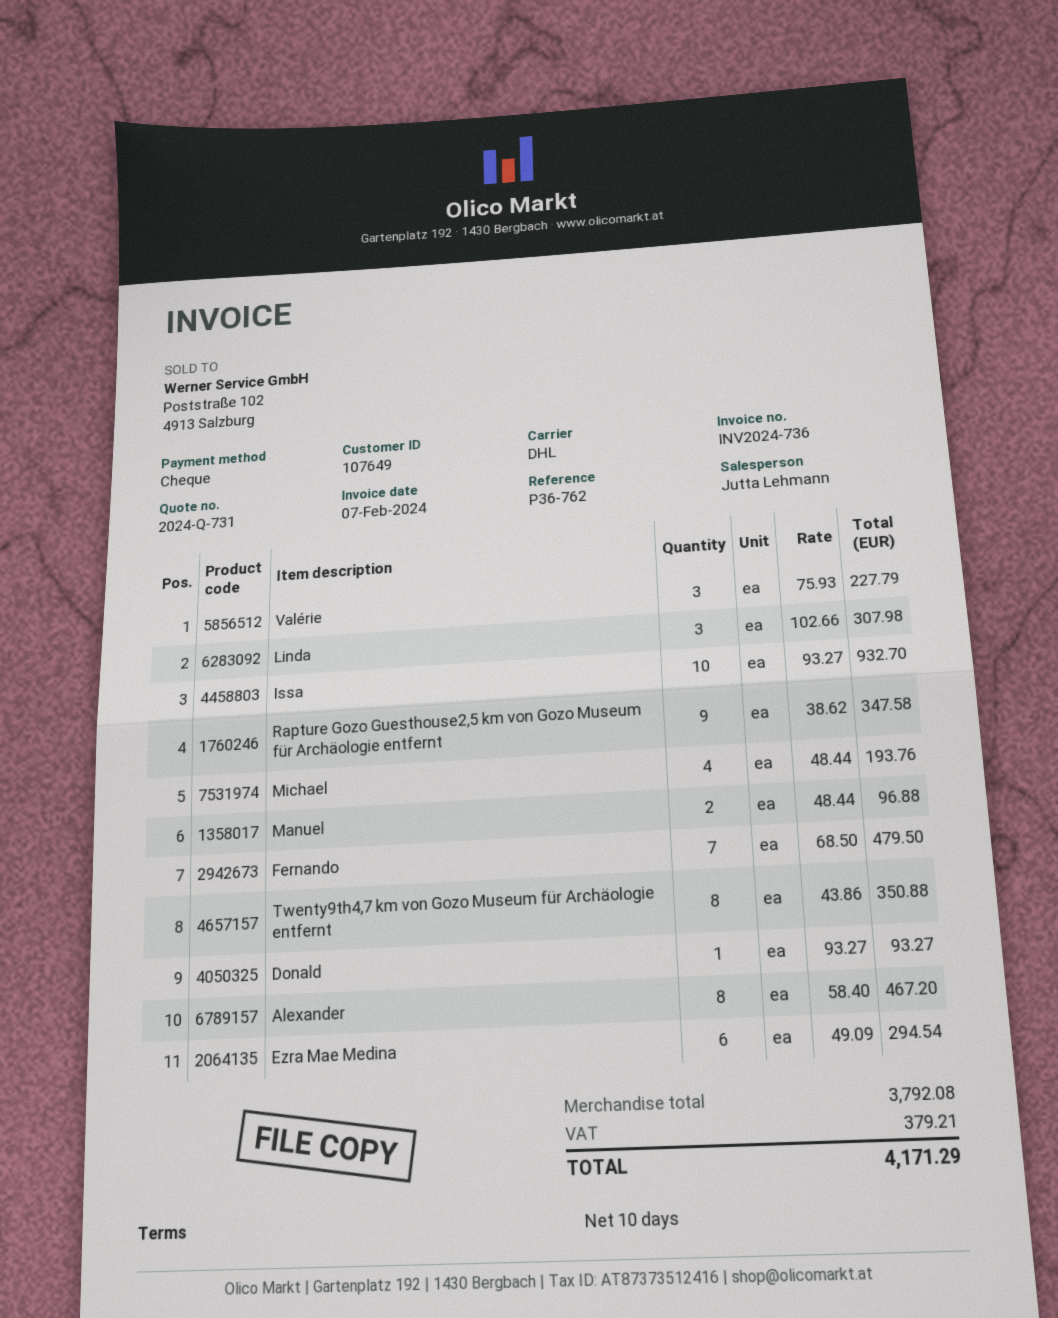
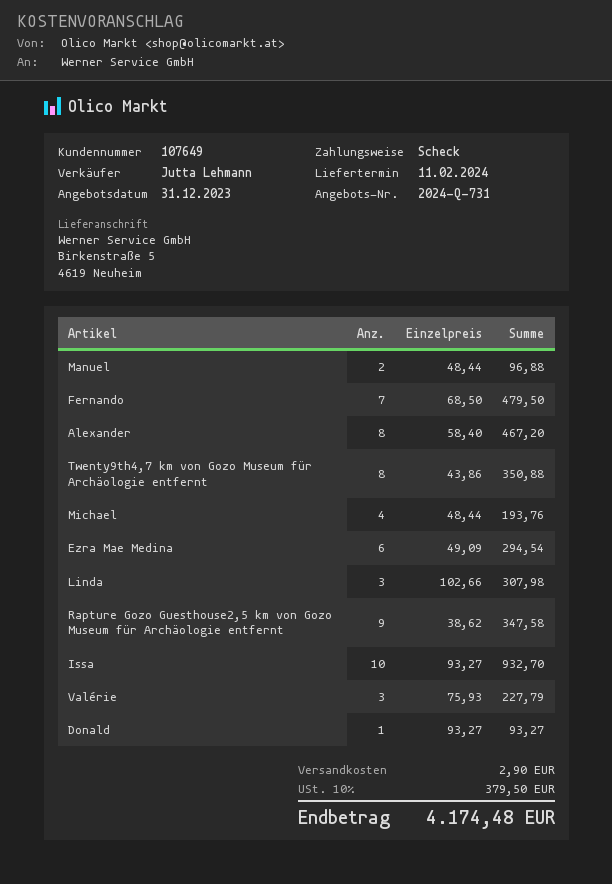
shipping: none -> 2.90
tax: 379.21 -> 379.50
total: 4171.29 -> 4174.48

